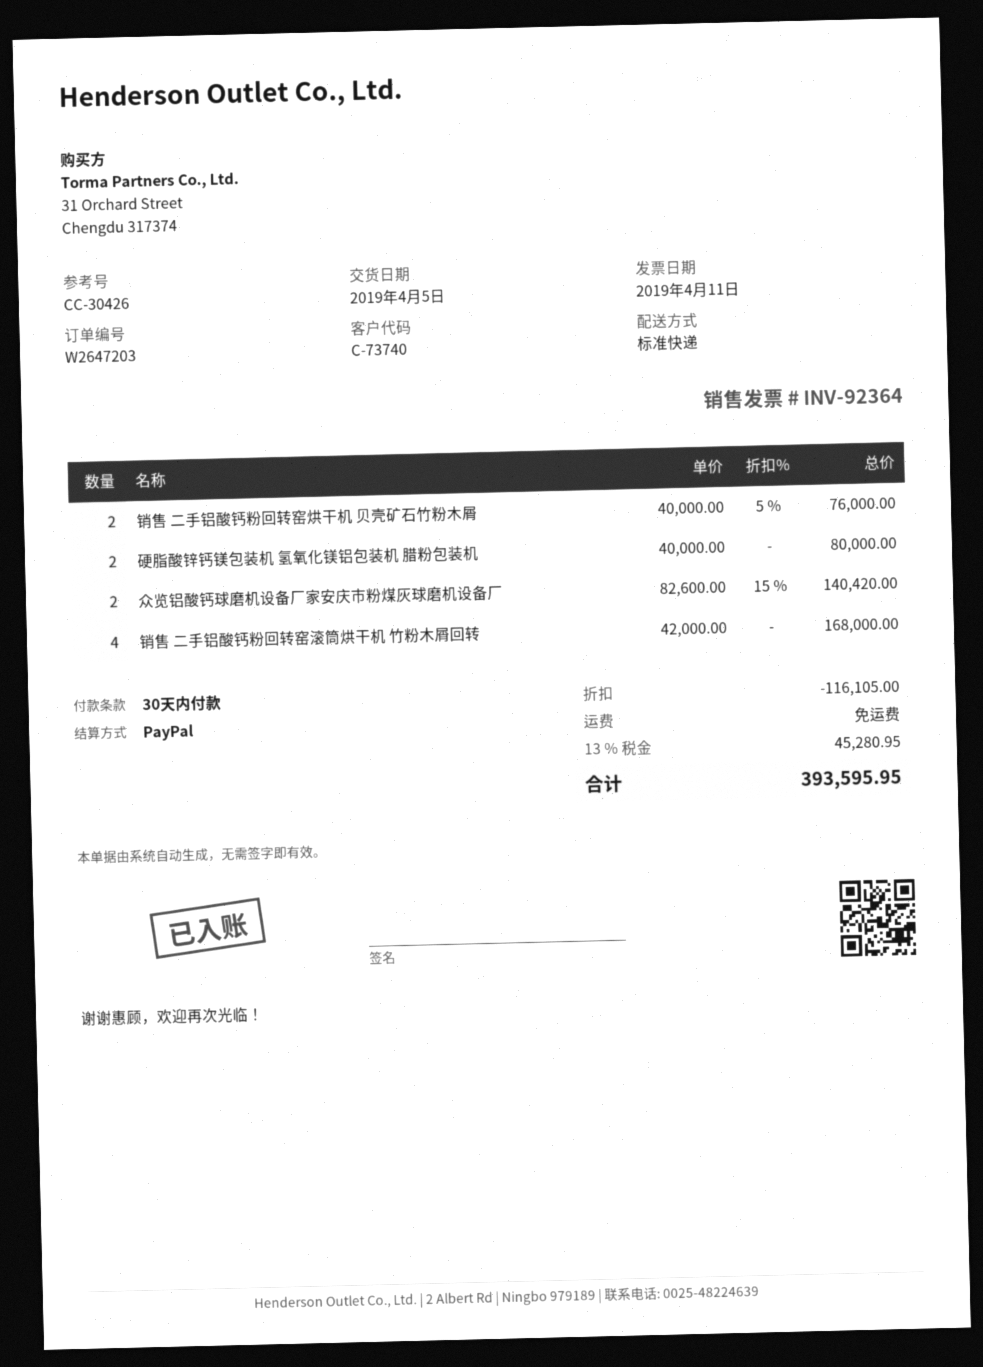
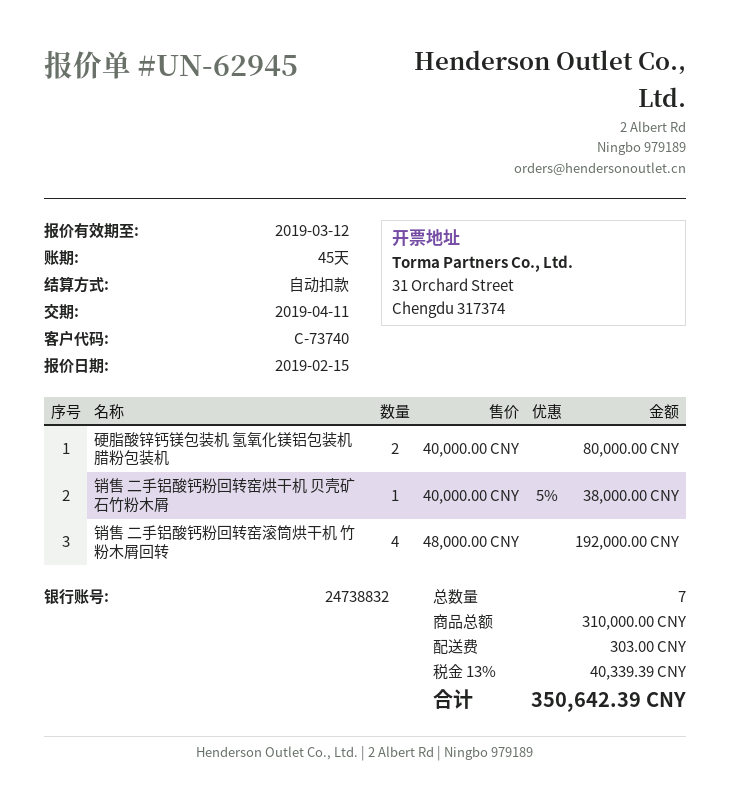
delivery date: 2019-04-05 -> 2019-04-11
payment terms: 30 days -> 45 days
payment method: PayPal -> direct debit
销售 二手铝酸钙粉回转窑烘干机 贝壳矿石竹粉木屑: 2 x 40000.00 - 5% = 76000.00 -> 1 x 40000.00 - 5% = 38000.00
众览铝酸钙球磨机设备厂家安庆市粉煤灰球磨机设备厂: 2 x 82600.00 - 15% = 140420.00 -> none
销售 二手铝酸钙粉回转窑滚筒烘干机 竹粉木屑回转: 4 x 42000.00 = 168000.00 -> 4 x 48000.00 = 192000.00
discount: 116105.00 -> none
shipping: 0.00 -> 303.00
tax: 13% = 45280.95 -> 13% = 40339.39
total: 393595.95 -> 350642.39

